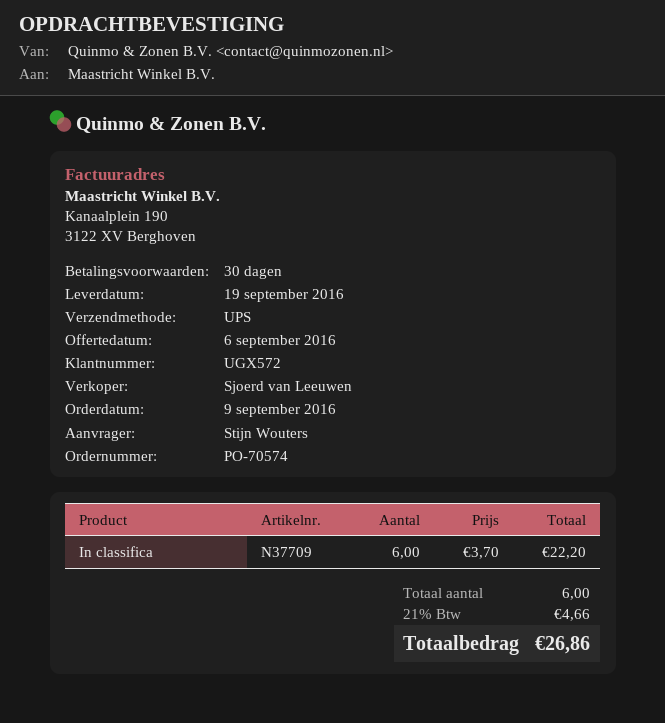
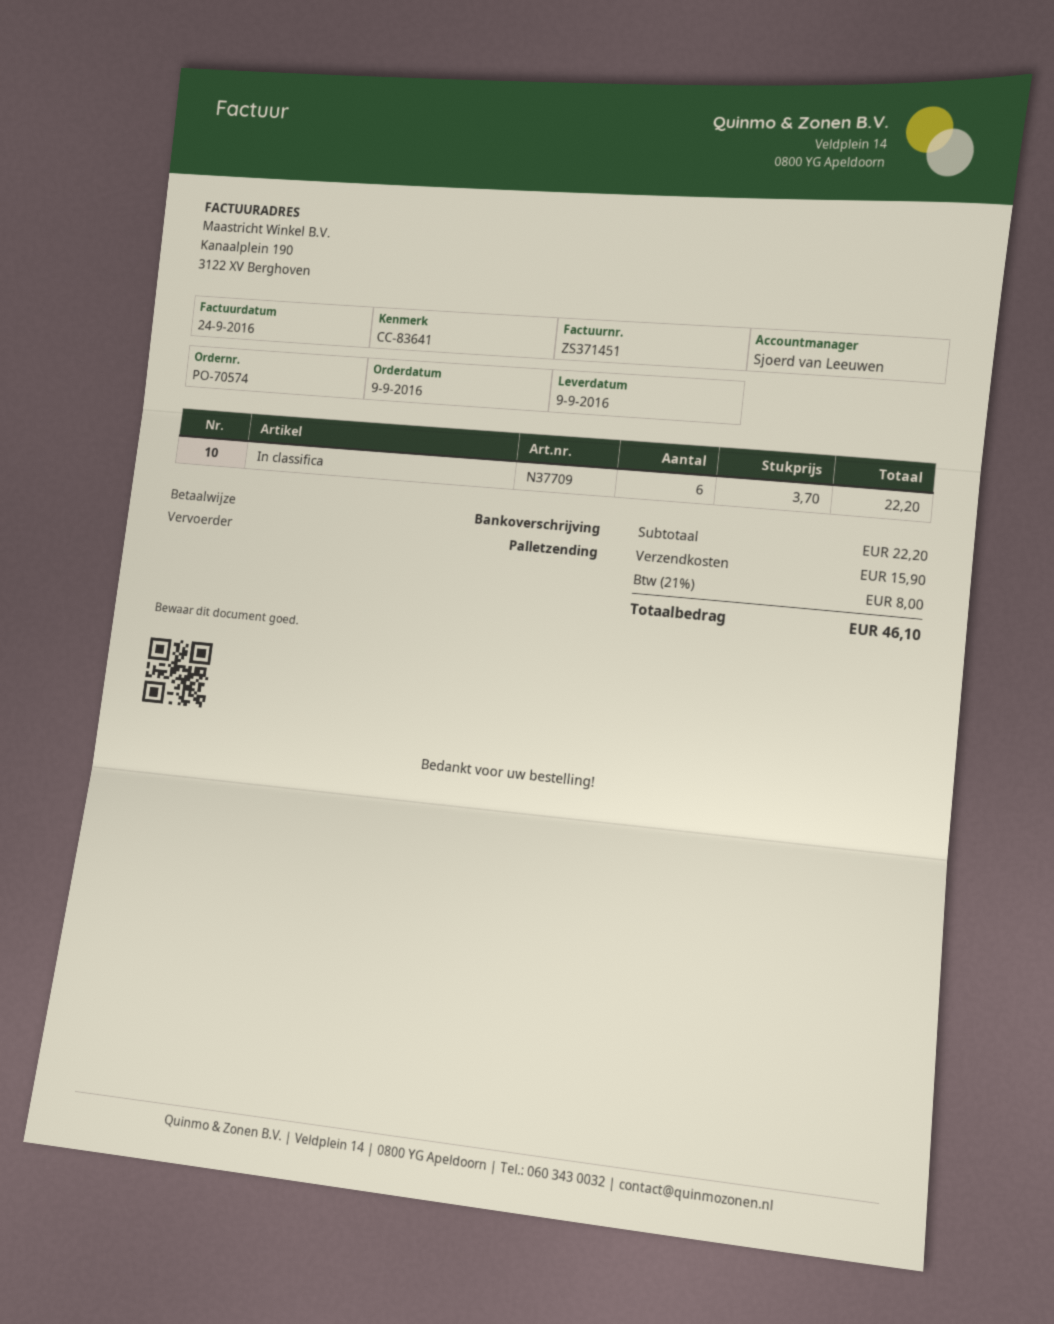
delivery date: 2016-09-19 -> 2016-09-09
shipping method: UPS -> pallet freight
shipping: none -> 15.90
tax: 21% = 4.66 -> 21% = 8.00
total: 26.86 -> 46.10

